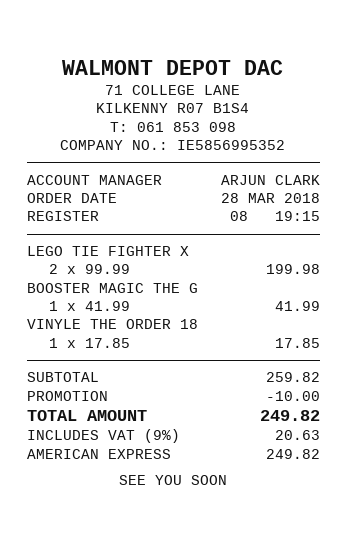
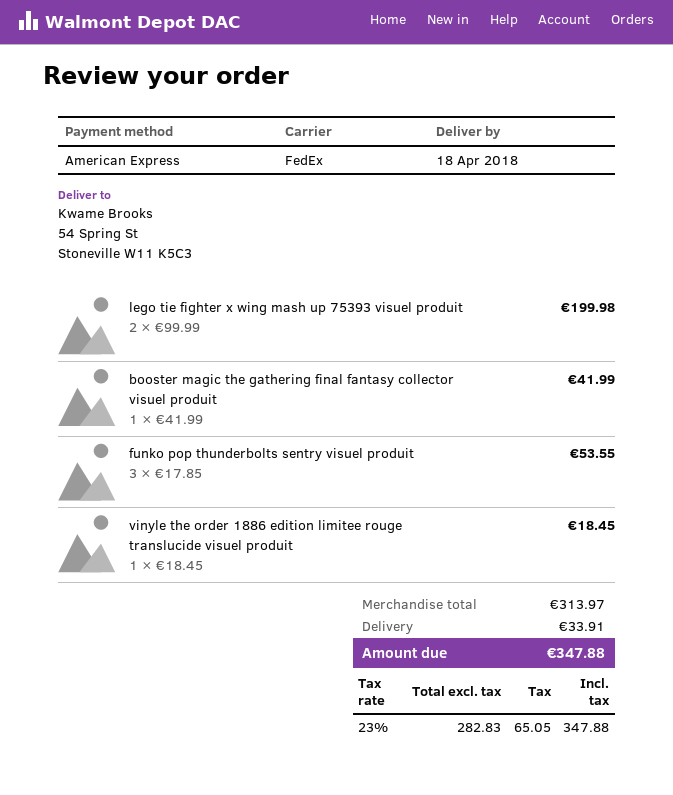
VINYLE THE ORDER 18: 1 x 17.85 = 17.85 -> 1 x 18.45 = 18.45
funko pop thunderbolts sentry visuel produit: none -> 3 x 17.85 = 53.55
subtotal: 259.82 -> 313.97
discount: 10.00 -> none
shipping: none -> 33.91
tax: 9% = 20.63 -> 23% = 65.05
total: 249.82 -> 347.88

